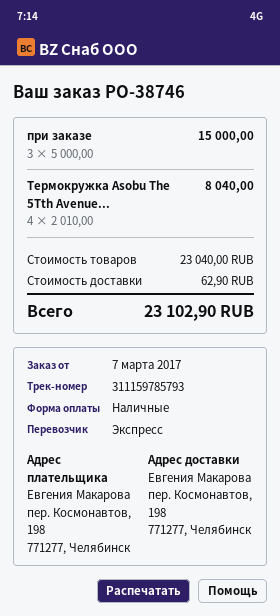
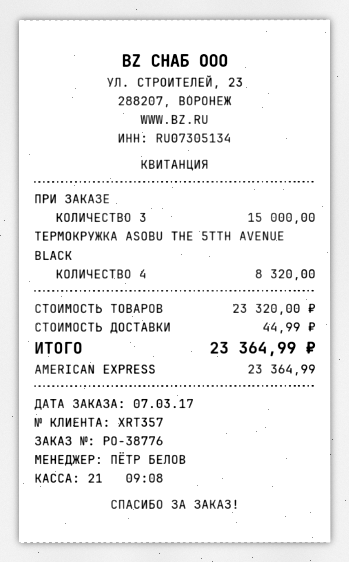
order number: PO-38746 -> PO-38776
payment method: cash -> American Express
Термокружка Asobu The 5Tth Avenue...: 4 for 8040.00 -> 4 for 8320.00
subtotal: 23040.00 -> 23320.00
shipping: 62.90 -> 44.99
total: 23102.90 -> 23364.99

